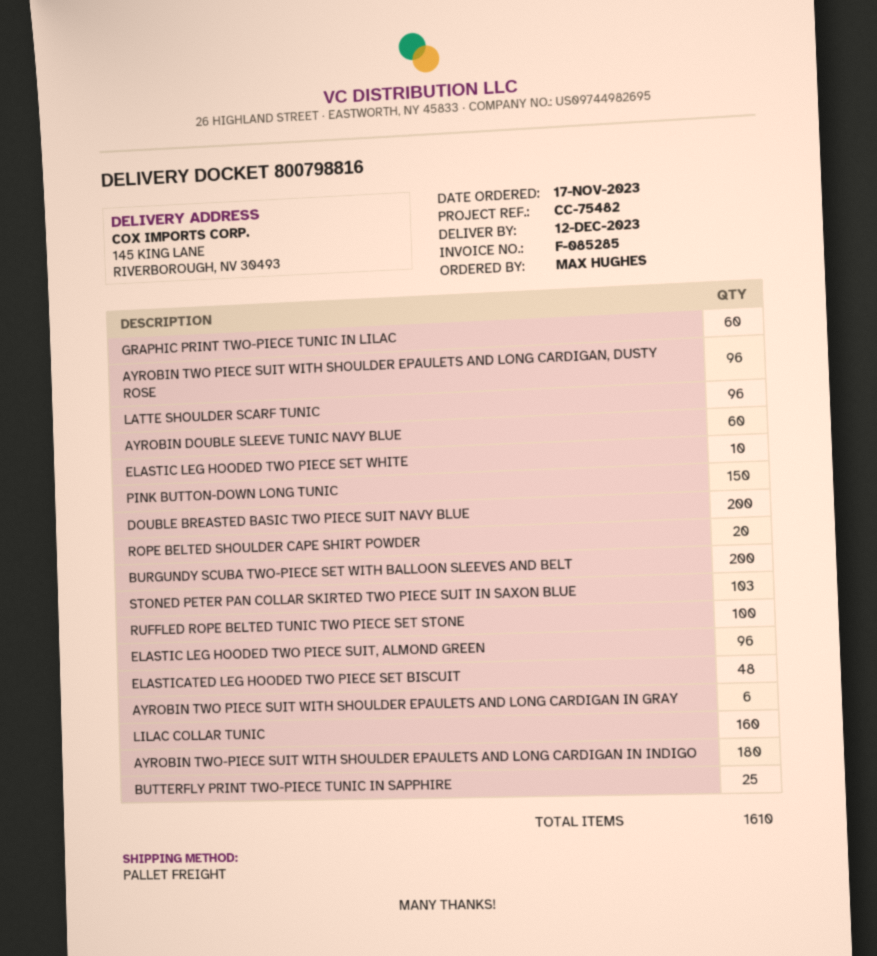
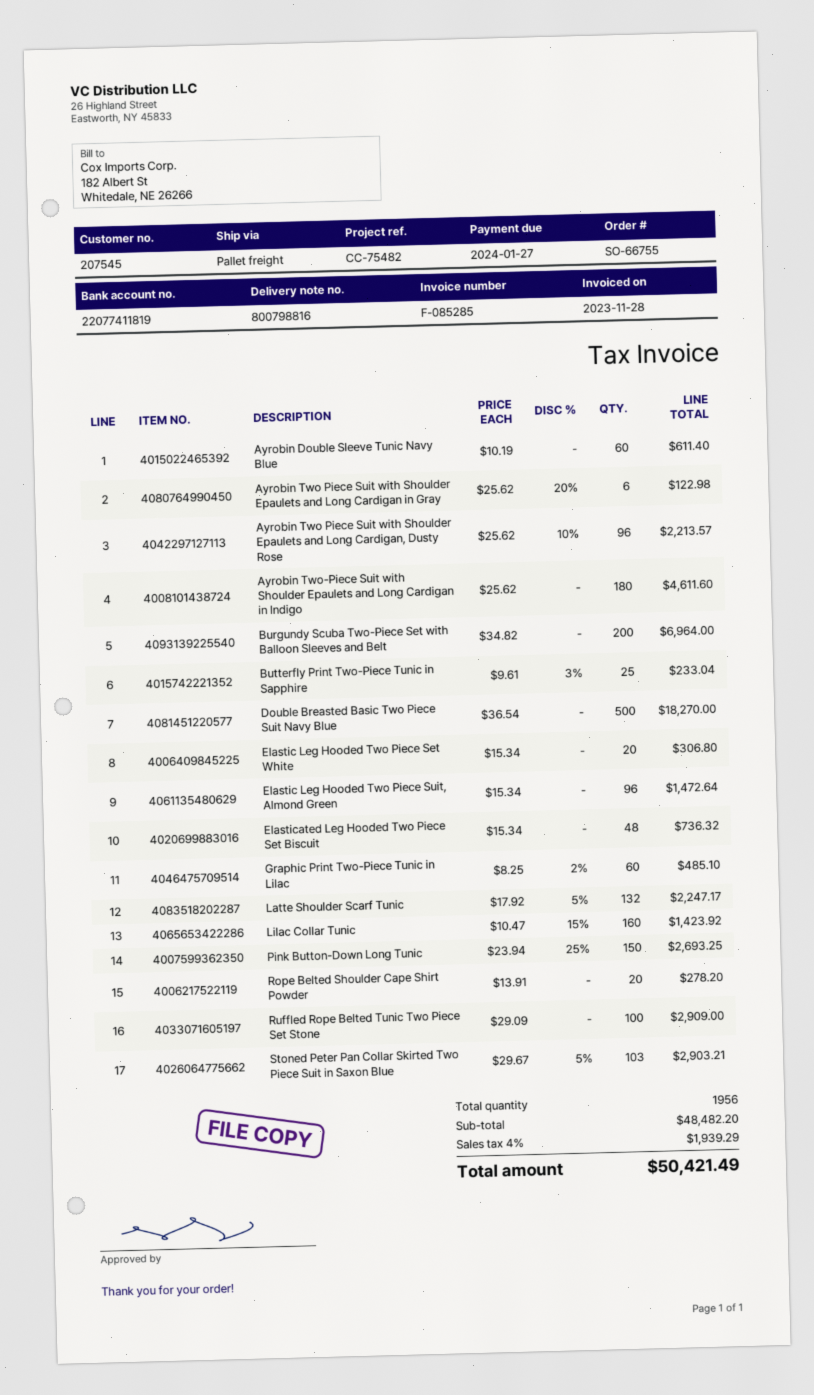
LATTE SHOULDER SCARF TUNIC: 96 -> 132
ELASTIC LEG HOODED TWO PIECE SET WHITE: 10 -> 20
DOUBLE BREASTED BASIC TWO PIECE SUIT NAVY BLUE: 200 -> 500
total quantity: 1610 -> 1956

